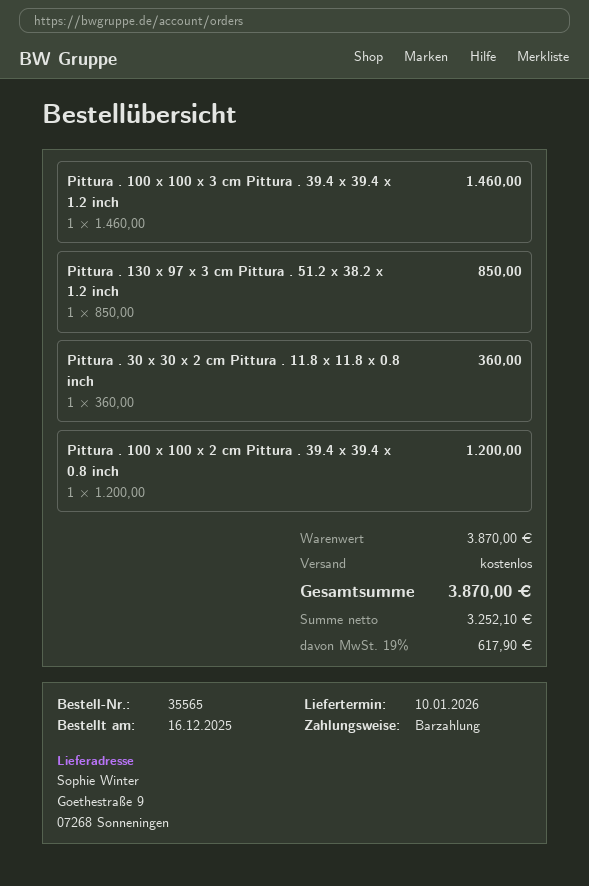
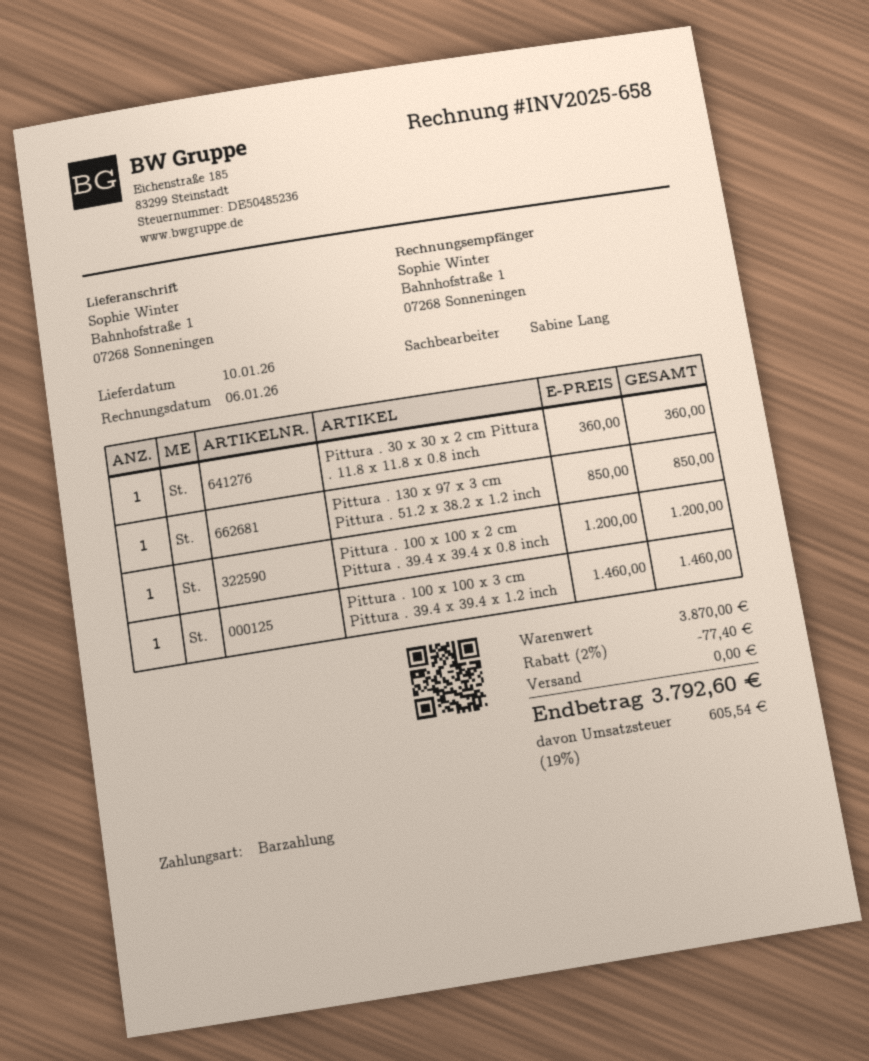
ship to: Goethestraße 9, 07268 Sonneningen -> Bahnhofstraße 1, 07268 Sonneningen
discount: none -> 2% = 77.40
tax: 19% = 617.90 -> 19% = 605.54
total: 3870.00 -> 3792.60

